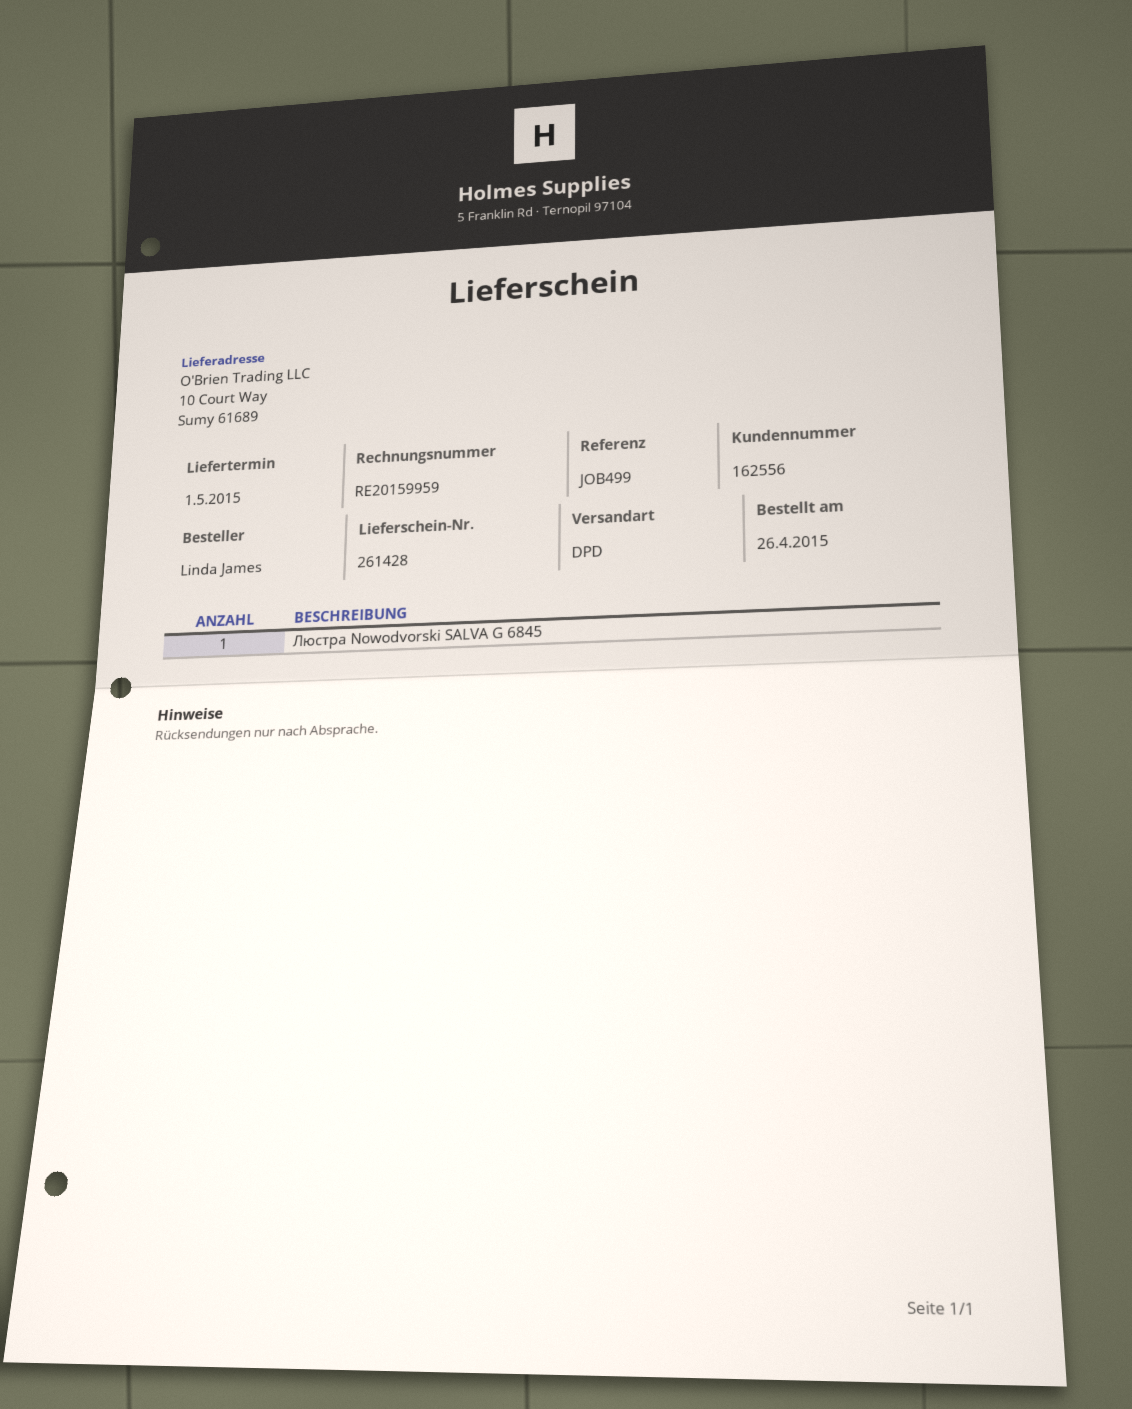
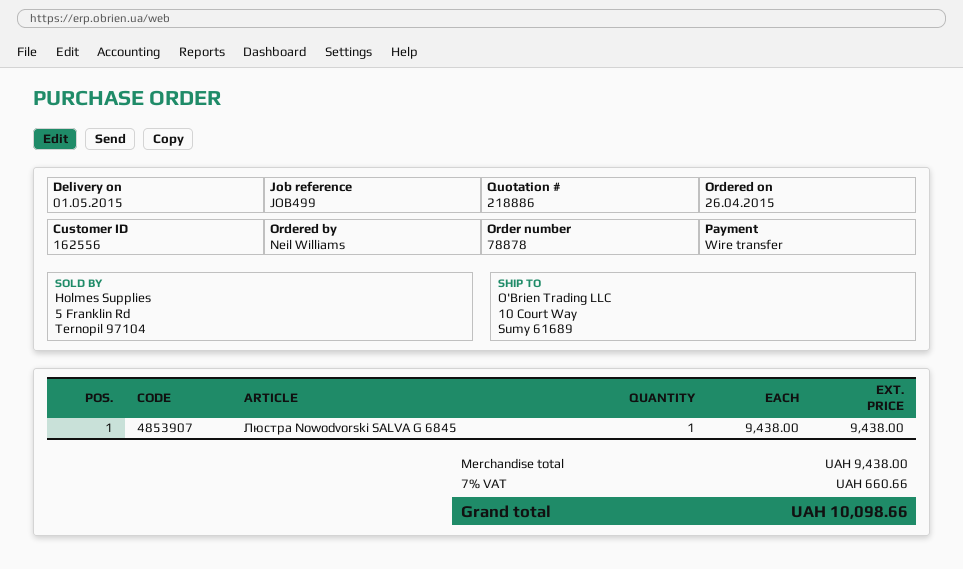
ordered by: Linda James -> Neil Williams

